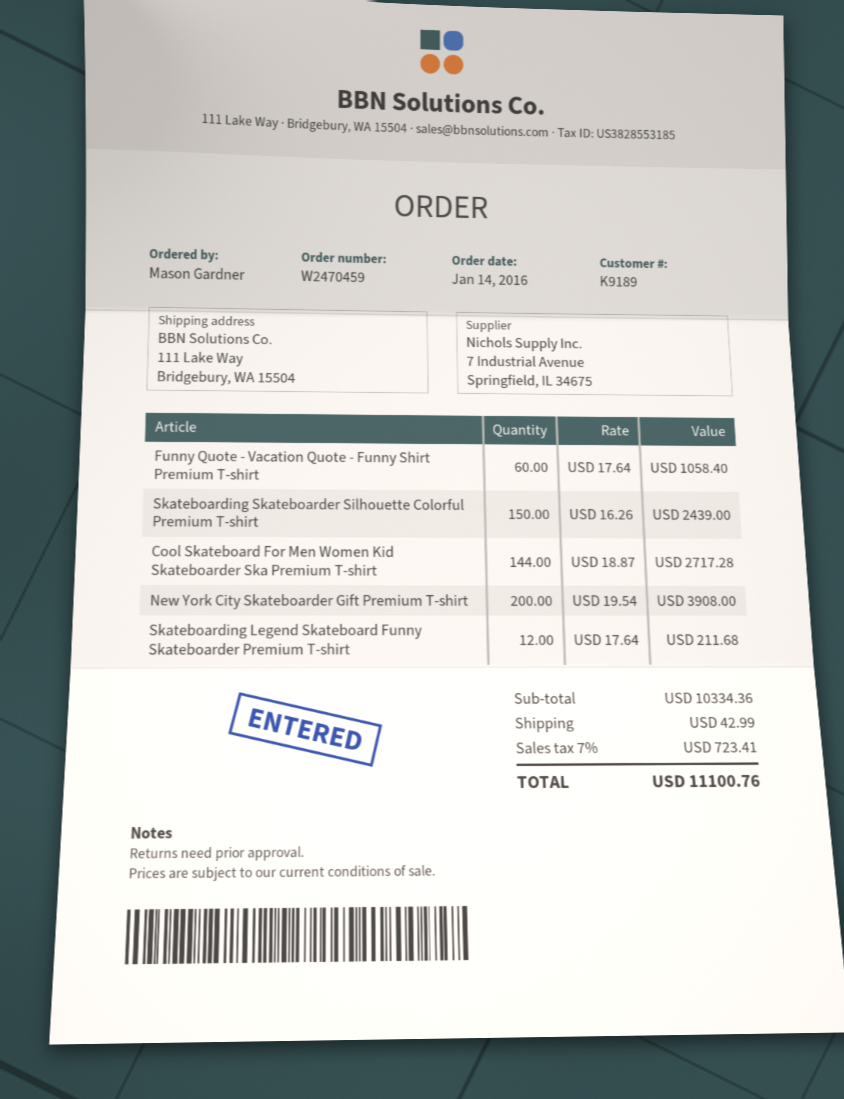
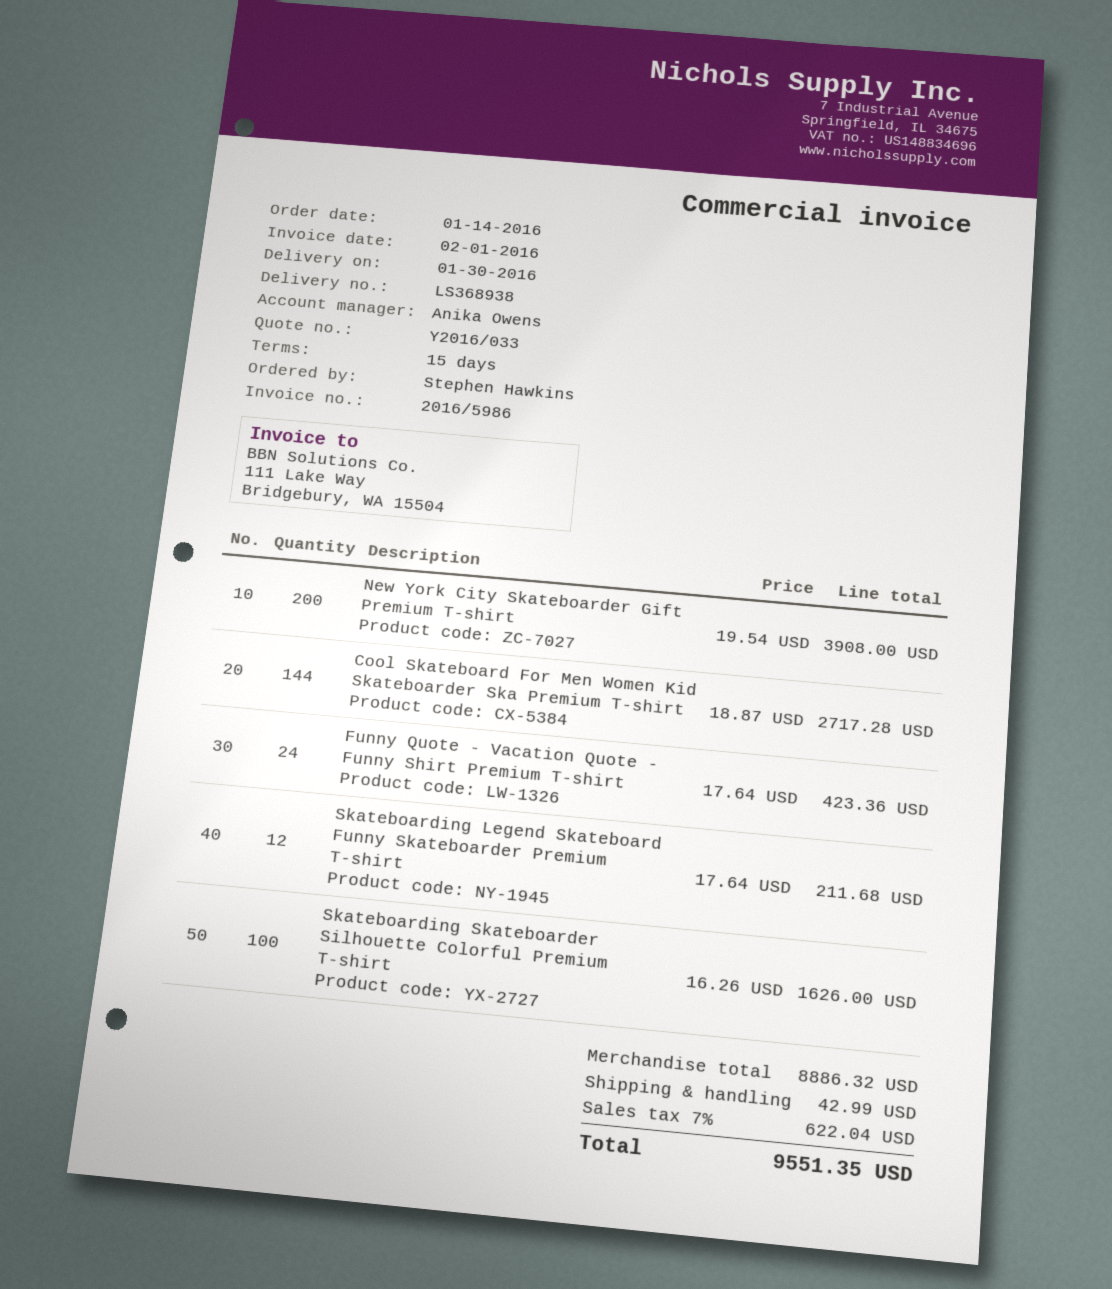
ordered by: Mason Gardner -> Stephen Hawkins
Funny Quote - Vacation Quote - Funny Shirt Premium T-shirt: 60 x 17.64 = 1058.40 -> 24 x 17.64 = 423.36
Skateboarding Skateboarder Silhouette Colorful Premium T-shirt: 150 x 16.26 = 2439.00 -> 100 x 16.26 = 1626.00
subtotal: 10334.36 -> 8886.32
tax: 7% = 723.41 -> 7% = 622.04
total: 11100.76 -> 9551.35

